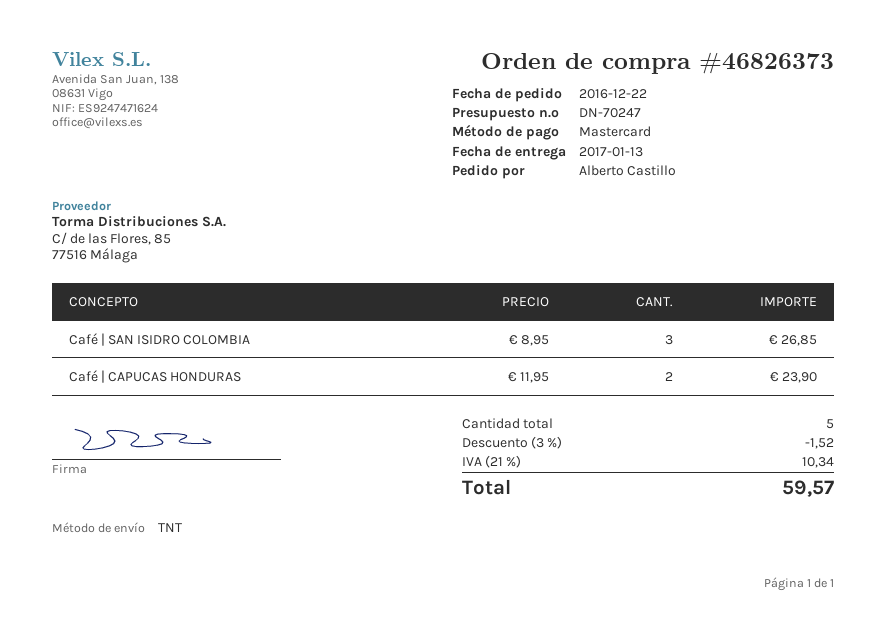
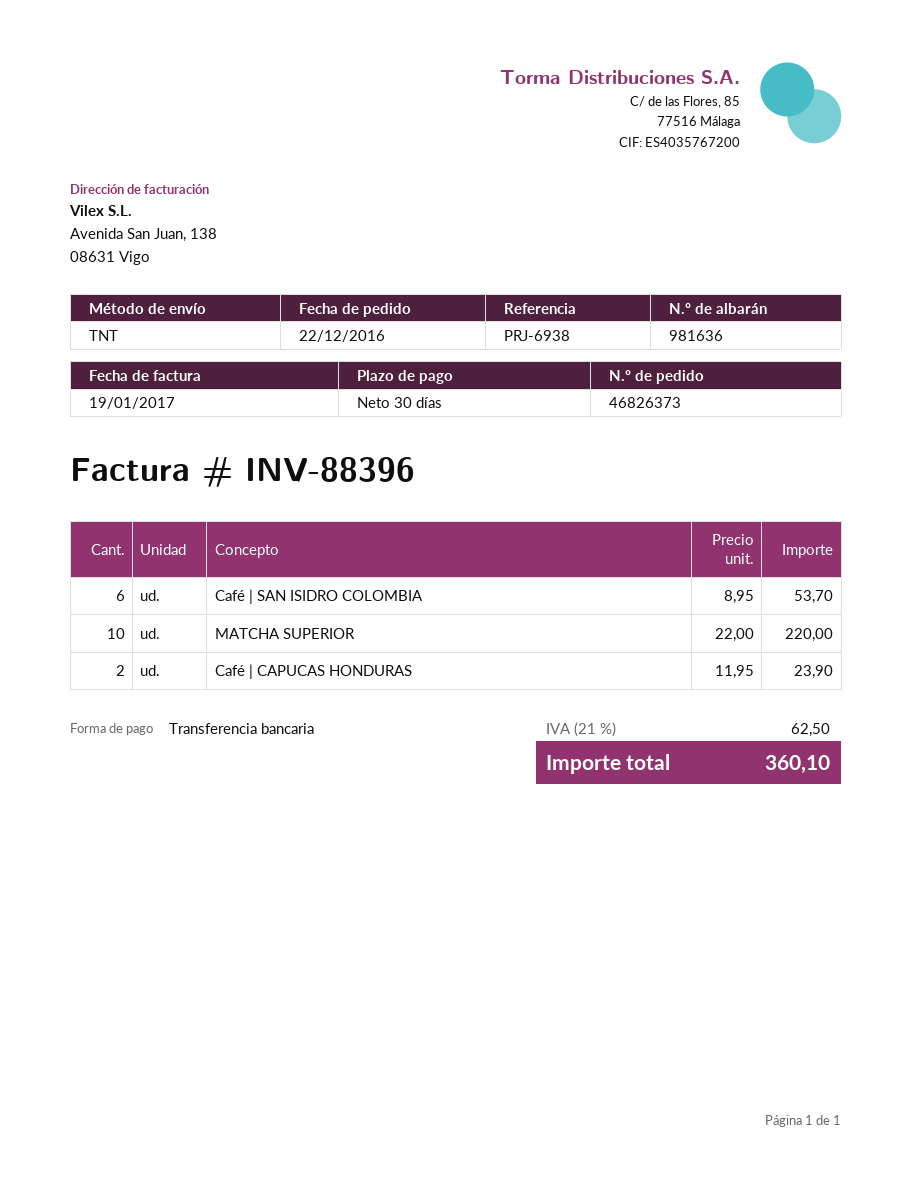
payment method: Mastercard -> bank transfer
Café | SAN ISIDRO COLOMBIA: 3 x 8.95 = 26.85 -> 6 x 8.95 = 53.70
MATCHA SUPERIOR: none -> 10 x 22.00 = 220.00
discount: 3% = 1.52 -> none
tax: 21% = 10.34 -> 21% = 62.50
total: 59.57 -> 360.10

